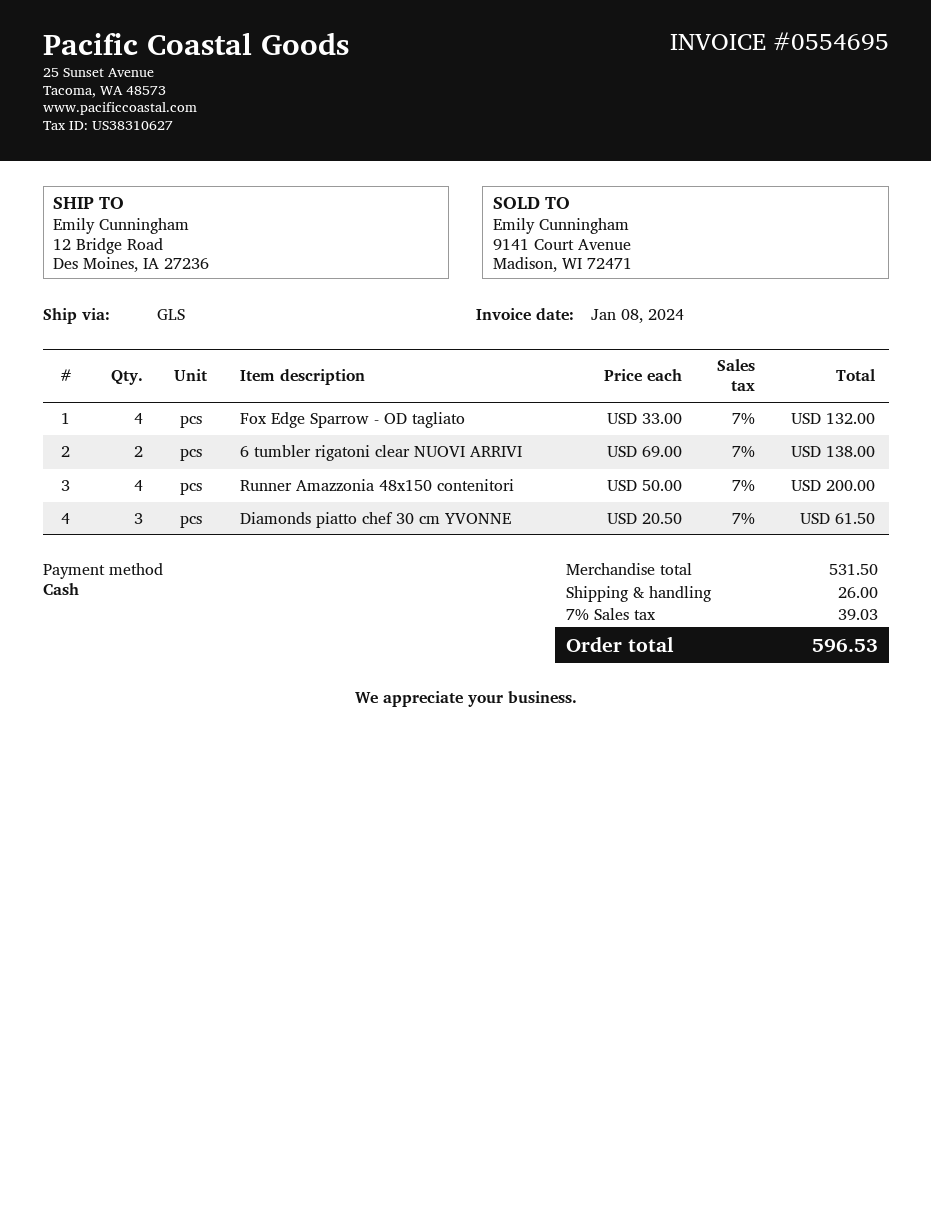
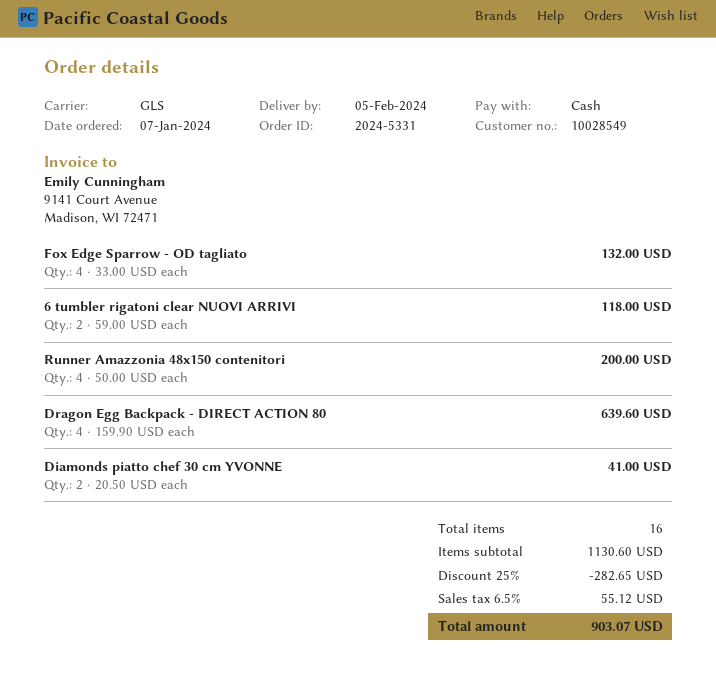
6 tumbler rigatoni clear NUOVI ARRIVI: 2 x 69.00 = 138.00 -> 2 x 59.00 = 118.00
Diamonds piatto chef 30 cm YVONNE: 3 x 20.50 = 61.50 -> 2 x 20.50 = 41.00
Dragon Egg Backpack - DIRECT ACTION 80: none -> 4 x 159.90 = 639.60
subtotal: 531.50 -> 1130.60
discount: none -> 25% = 282.65
shipping: 26.00 -> none
tax: 7% = 39.03 -> 6.5% = 55.12
total: 596.53 -> 903.07

